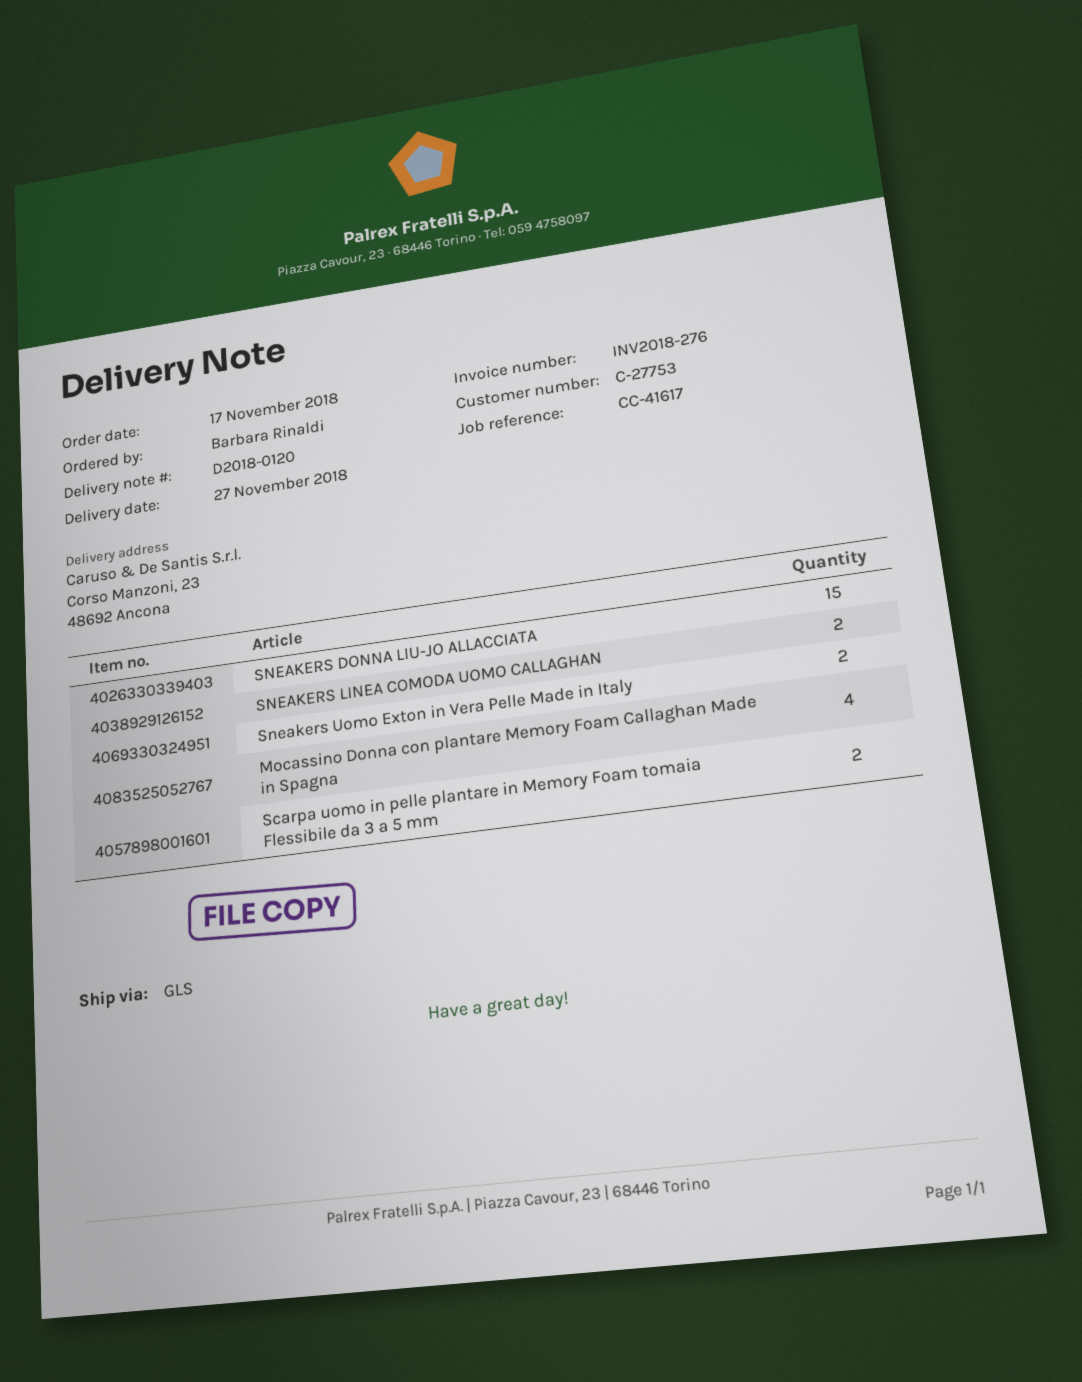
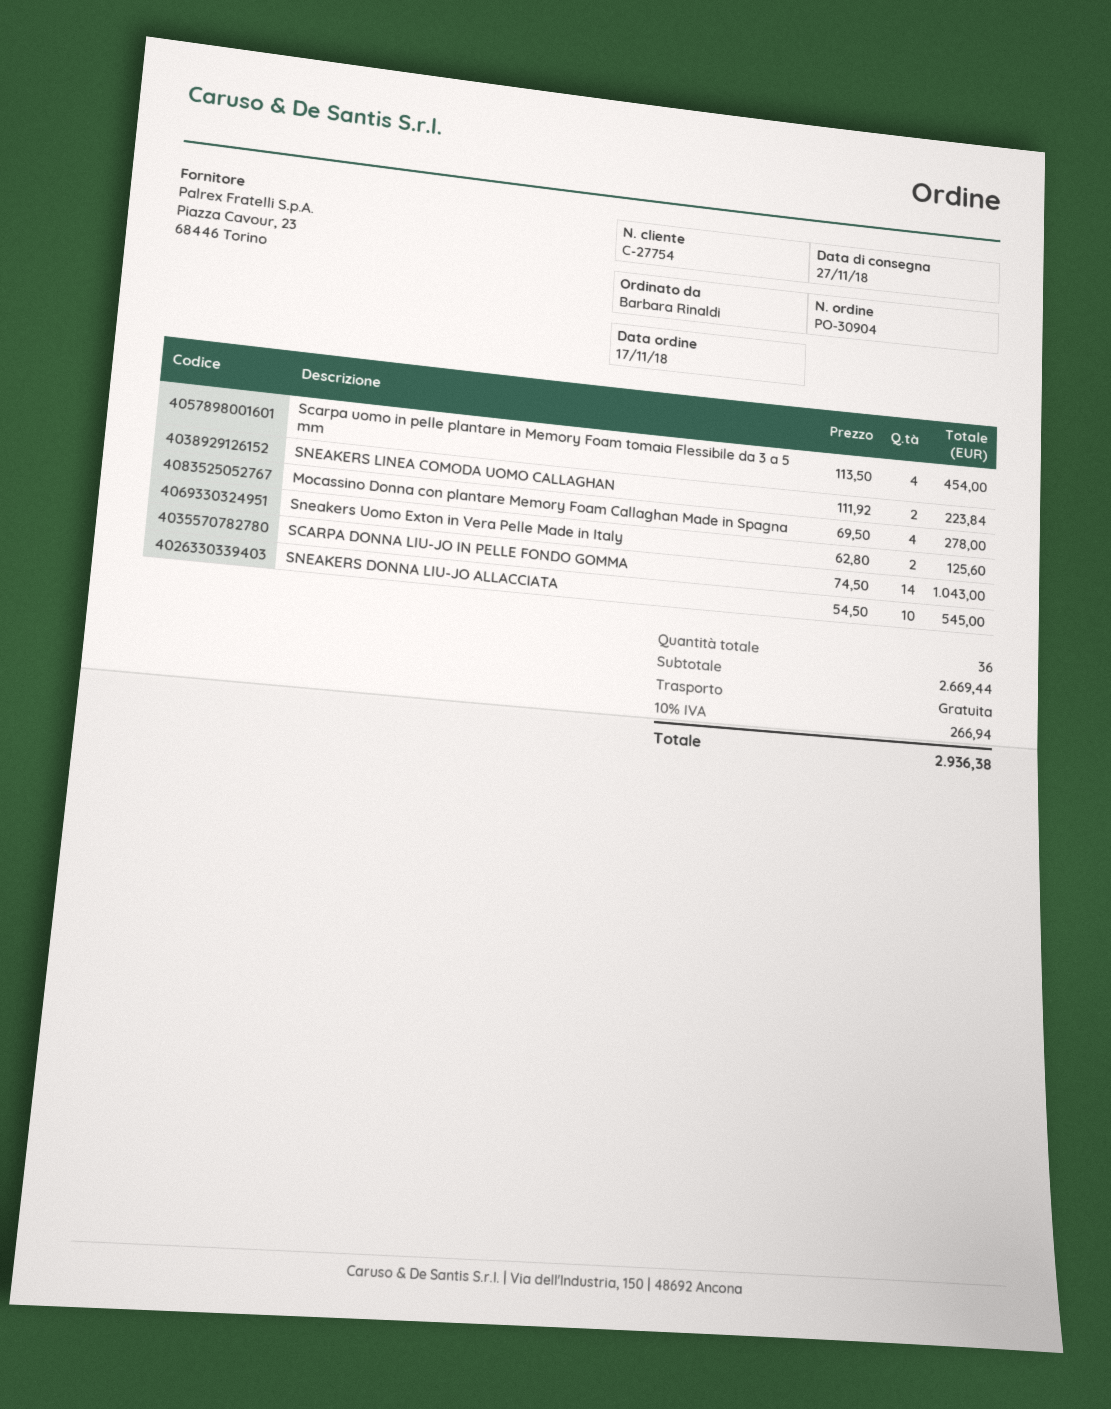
customer number: C-27753 -> C-27754
SNEAKERS DONNA LIU-JO ALLACCIATA: 15 -> 10
Scarpa uomo in pelle plantare in Memory Foam tomaia Flessibile da 3 a 5 mm: 2 -> 4
SCARPA DONNA LIU-JO IN PELLE FONDO GOMMA: none -> 14

